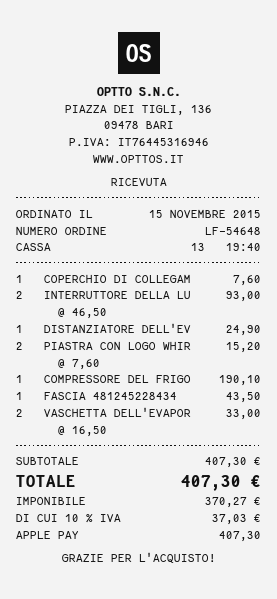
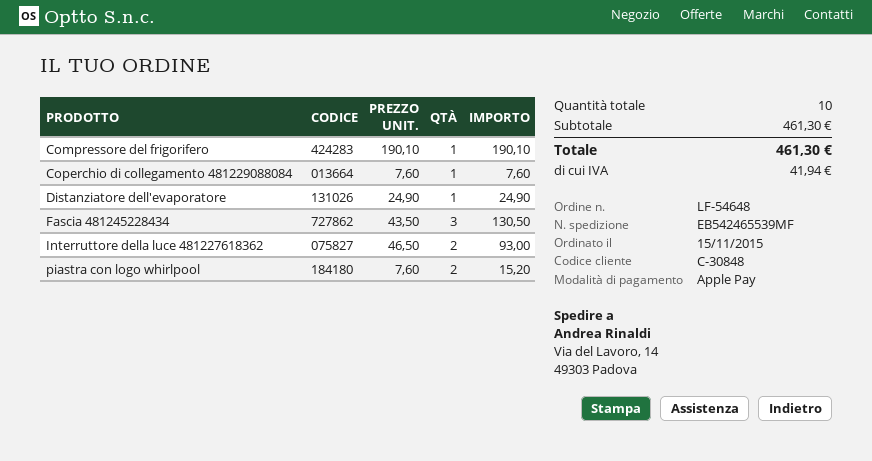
FASCIA 481245228434: 1 x 43.50 = 43.50 -> 3 x 43.50 = 130.50
VASCHETTA DELL'EVAPOR: 2 x 16.50 = 33.00 -> none
subtotal: 407.30 -> 461.30
tax: 37.03 -> 41.94
total: 407.30 -> 461.30

